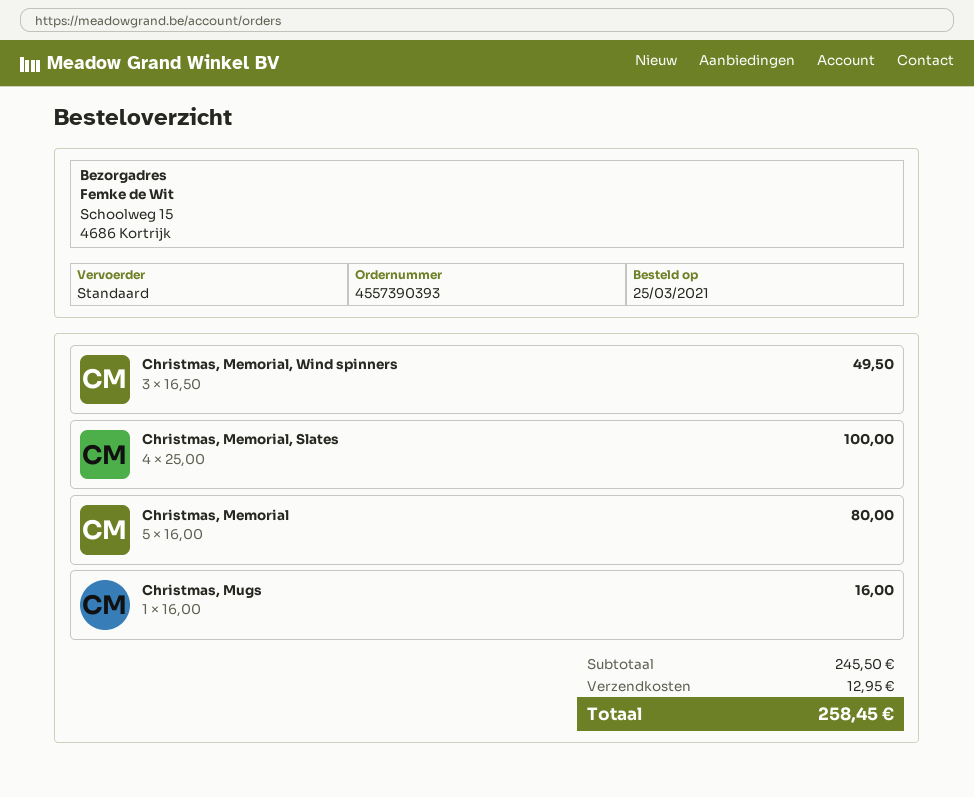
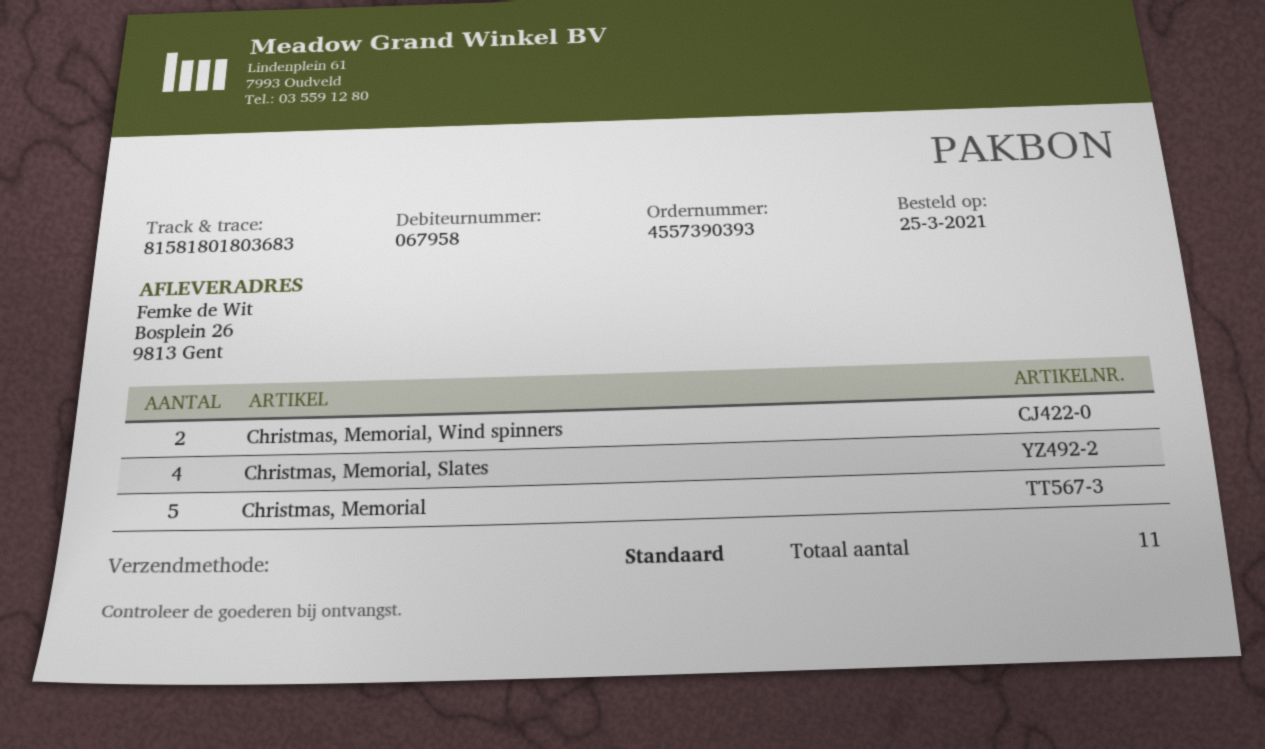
ship to: Schoolweg 15, 4686 Kortrijk -> Bosplein 26, 9813 Gent
Christmas, Memorial, Wind spinners: 3 -> 2
Christmas, Mugs: 1 -> none

